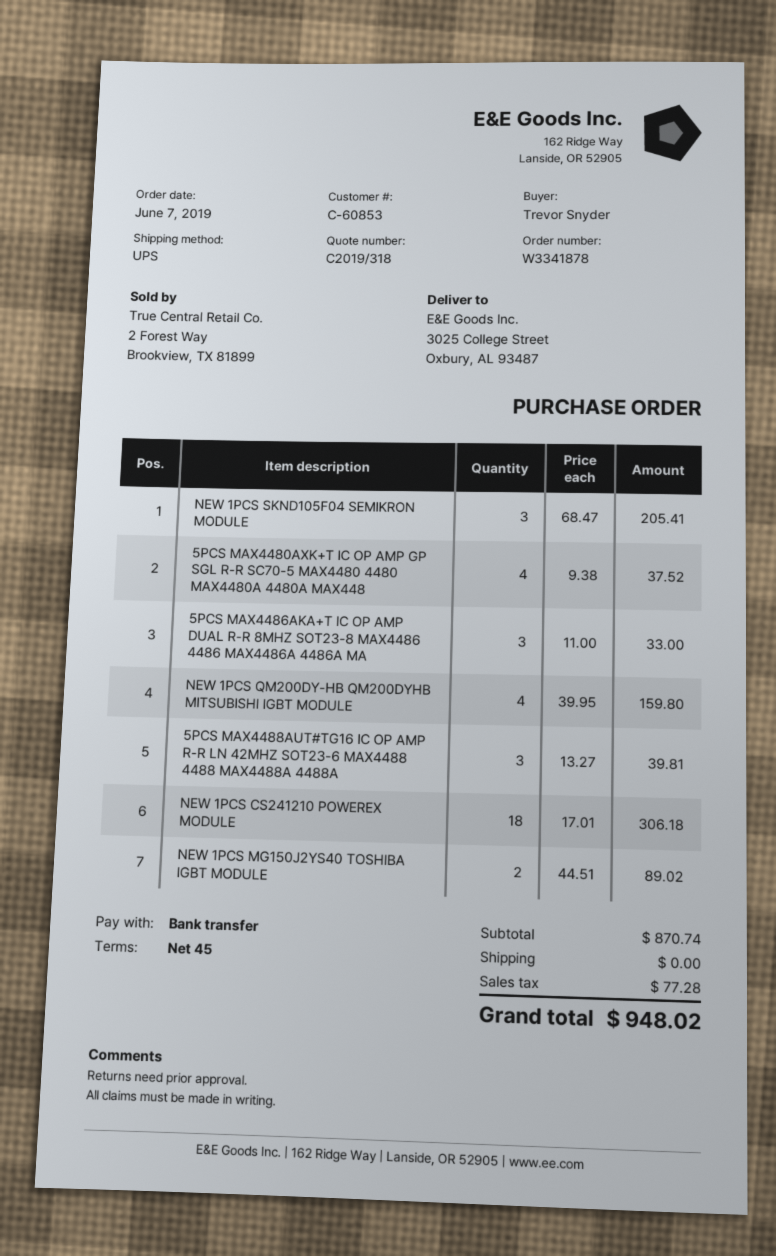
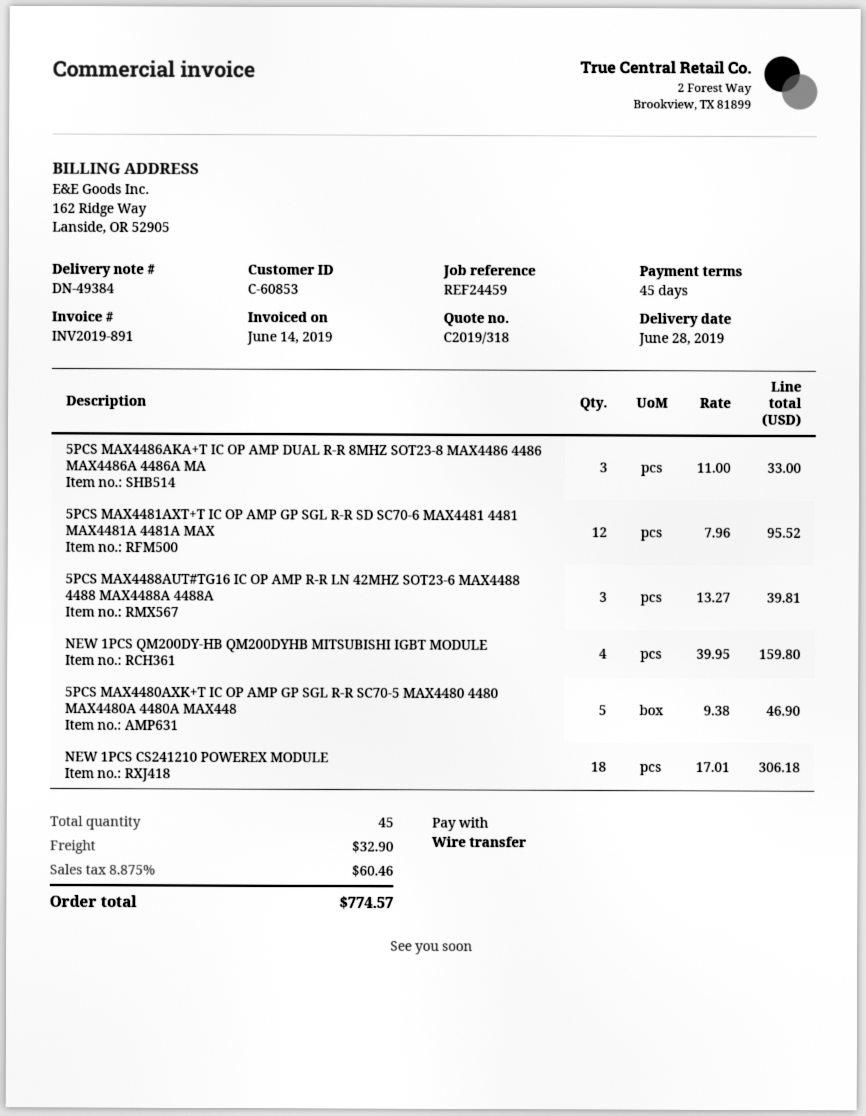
NEW 1PCS SKND105F04 SEMIKRON MODULE: 3 x 68.47 = 205.41 -> none
5PCS MAX4480AXK+T IC OP AMP GP SGL R-R SC70-5 MAX4480 4480 MAX4480A 4480A MAX448: 4 x 9.38 = 37.52 -> 5 x 9.38 = 46.90
NEW 1PCS MG150J2YS40 TOSHIBA IGBT MODULE: 2 x 44.51 = 89.02 -> none
5PCS MAX4481AXT+T IC OP AMP GP SGL R-R SD SC70-6 MAX4481 4481 MAX4481A 4481A MAX: none -> 12 x 7.96 = 95.52
shipping: 0.00 -> 32.90
tax: 77.28 -> 60.46
total: 948.02 -> 774.57

